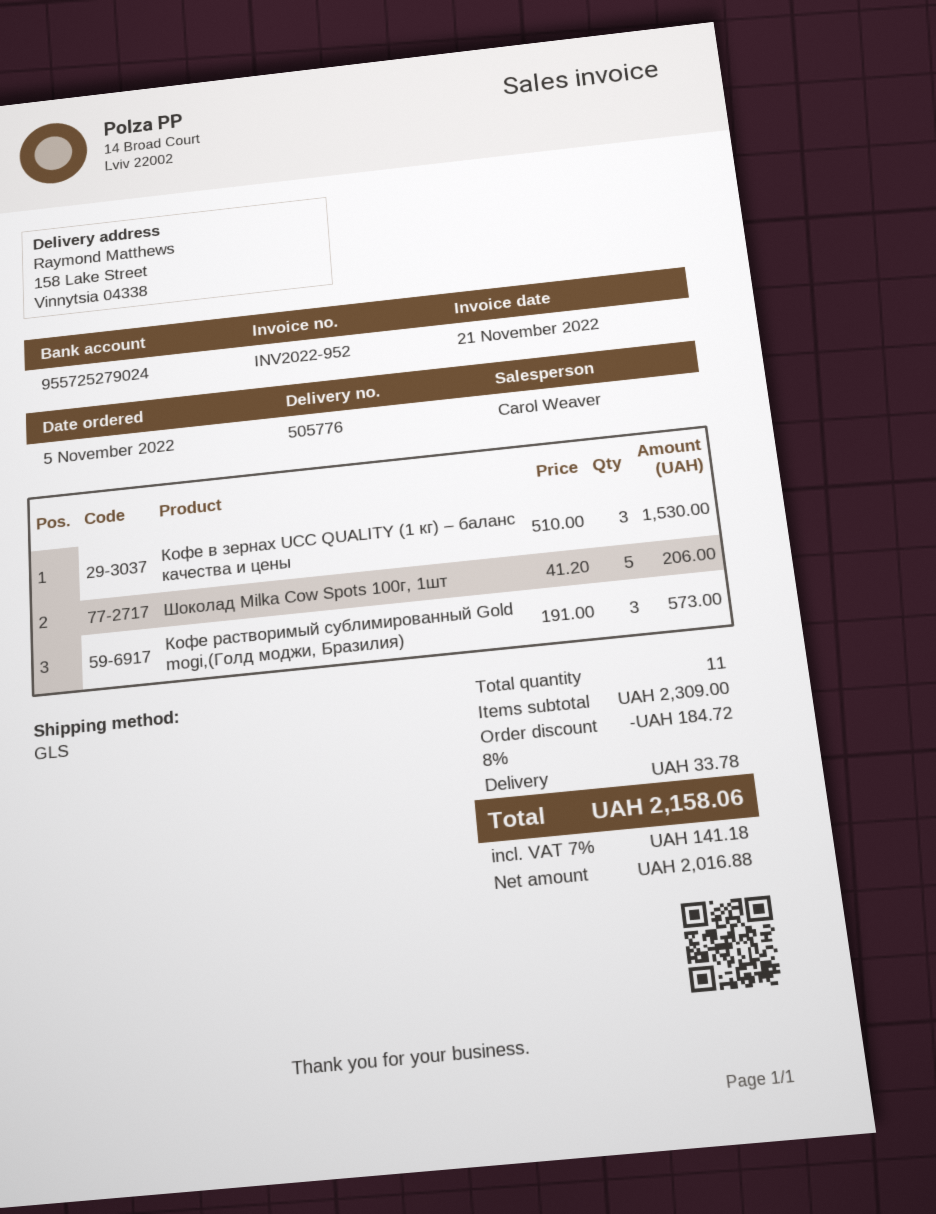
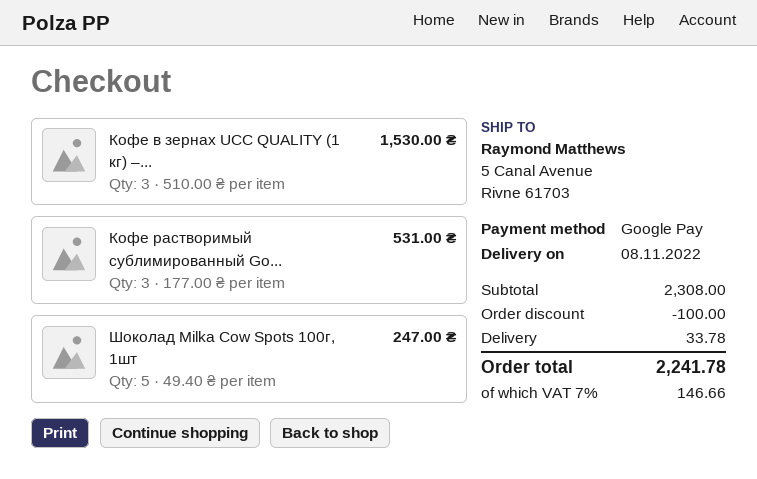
ship to: 158 Lake Street, Vinnytsia 04338 -> 5 Canal Avenue, Rivne 61703
Шоколад Milka Cow Spots 100г, 1шт: 5 x 41.20 = 206.00 -> 5 x 49.40 = 247.00
Кофе растворимый сублимированный Gold mogi,(Голд моджи, Бразилия): 3 x 191.00 = 573.00 -> 3 x 177.00 = 531.00
subtotal: 2309.00 -> 2308.00
discount: 184.72 -> 100.00
tax: 7% = 141.18 -> 7% = 146.66
total: 2158.06 -> 2241.78

